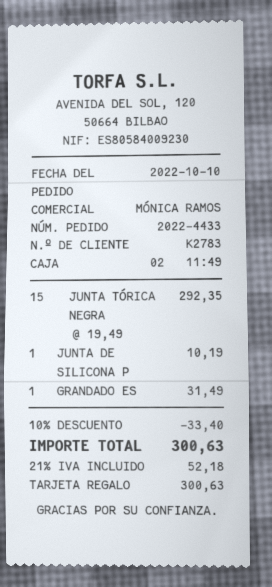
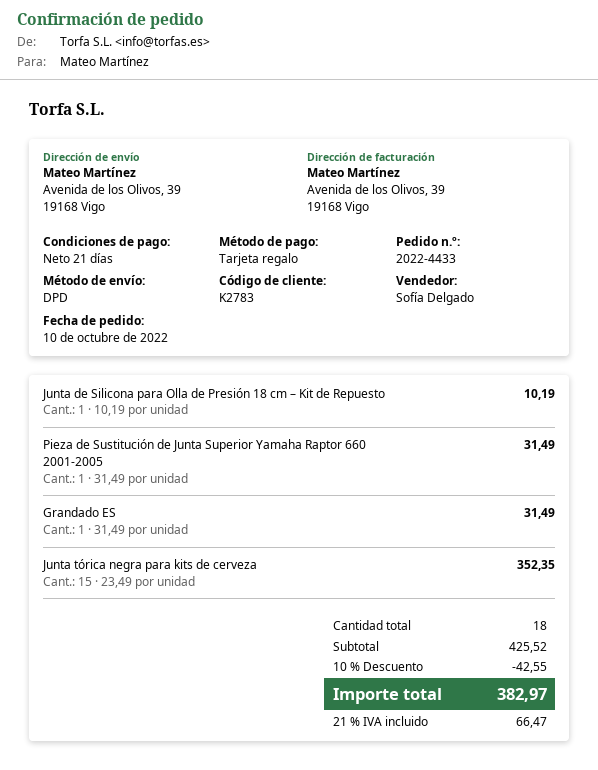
sales rep: MÓNICA RAMOS -> Sofía Delgado
JUNTA TÓRICA NEGRA: 15 x 19.49 = 292.35 -> 15 x 23.49 = 352.35
Pieza de Sustitución de Junta Superior Yamaha Raptor 660 2001‑2005: none -> 1 x 31.49 = 31.49
discount: 10% = 33.40 -> 10% = 42.55
tax: 21% = 52.18 -> 21% = 66.47
total: 300.63 -> 382.97

